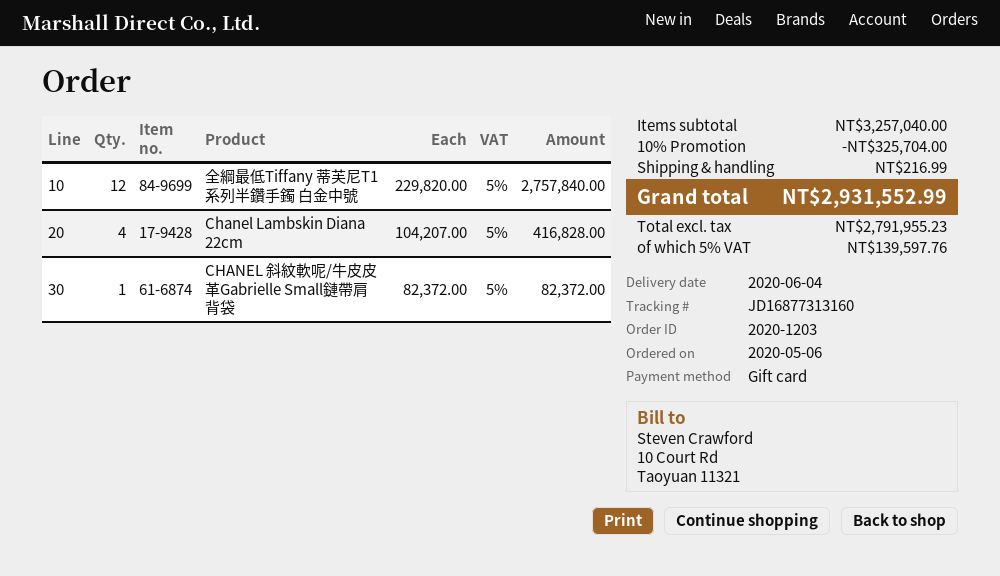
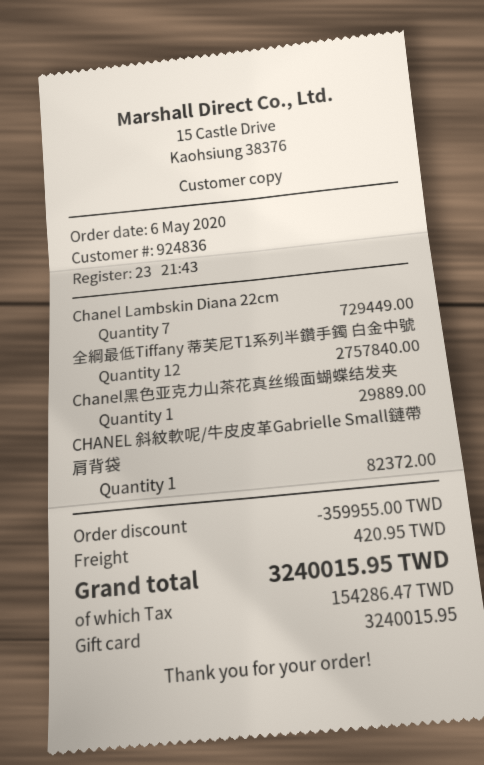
Chanel Lambskin Diana 22cm: 4 for 416828.00 -> 7 for 729449.00
Chanel黑色亚克力山茶花真丝缎面蝴蝶结发夹: none -> 1 for 29889.00
discount: 325704.00 -> 359955.00
shipping: 216.99 -> 420.95
tax: 139597.76 -> 154286.47
total: 2931552.99 -> 3240015.95

